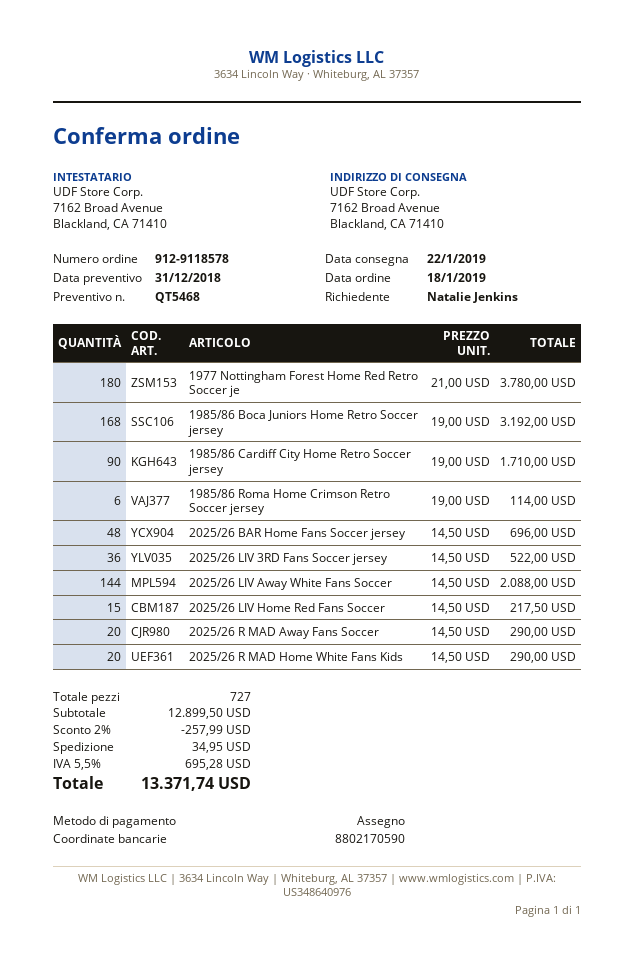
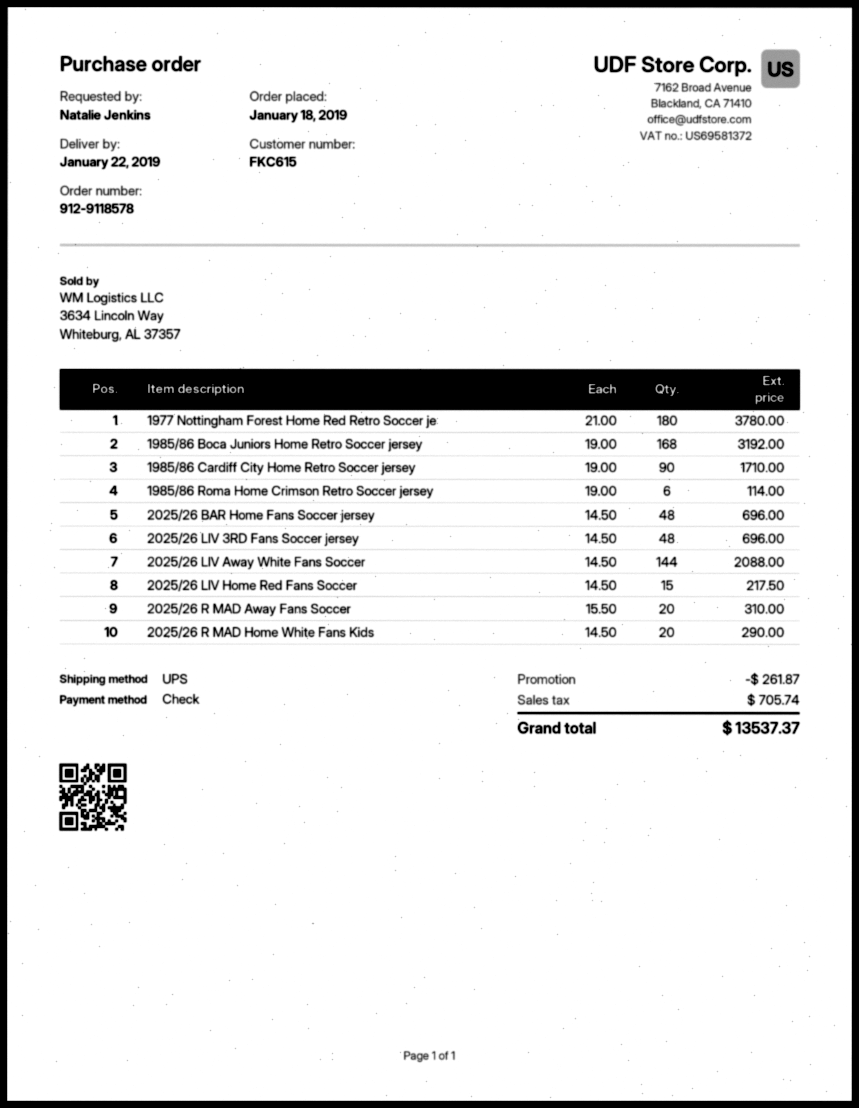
2025/26 LIV 3RD Fans Soccer jersey: 36 x 14.50 = 522.00 -> 48 x 14.50 = 696.00
2025/26 R MAD Away Fans Soccer: 20 x 14.50 = 290.00 -> 20 x 15.50 = 310.00
discount: 257.99 -> 261.87
shipping: 34.95 -> none
tax: 695.28 -> 705.74
total: 13371.74 -> 13537.37

